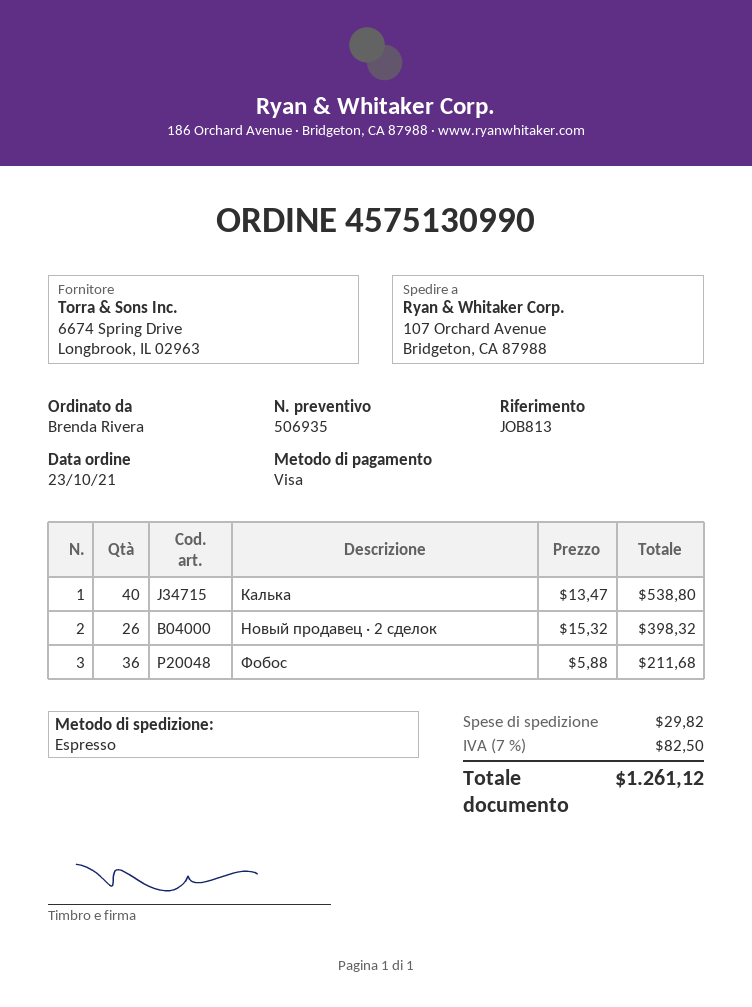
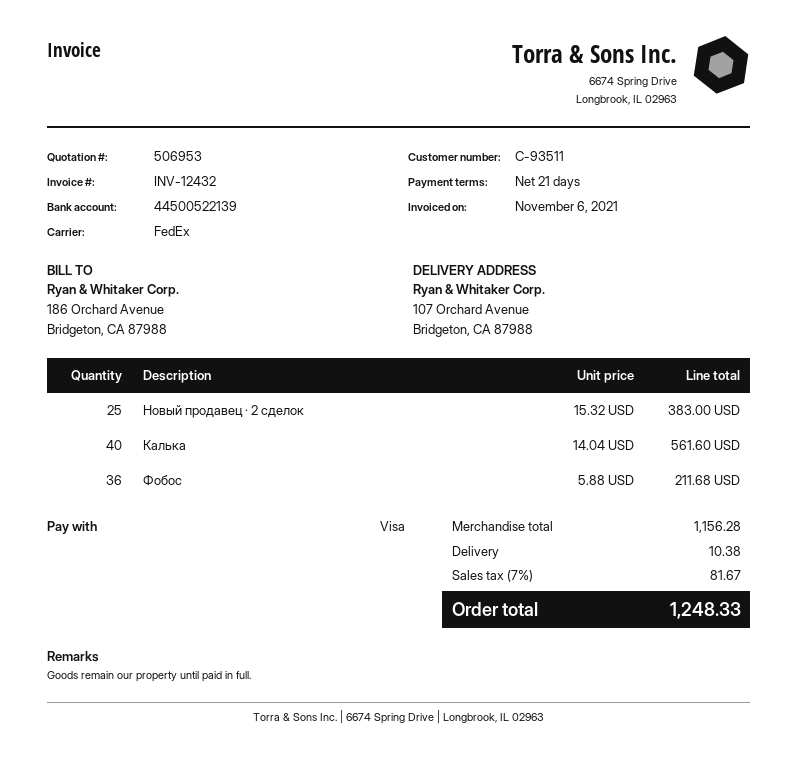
quote number: 506935 -> 506953
shipping method: express -> FedEx
Калька: 40 x 13.47 = 538.80 -> 40 x 14.04 = 561.60
Новый продавец · 2 сделок: 26 x 15.32 = 398.32 -> 25 x 15.32 = 383.00
shipping: 29.82 -> 10.38
tax: 7% = 82.50 -> 7% = 81.67
total: 1261.12 -> 1248.33

